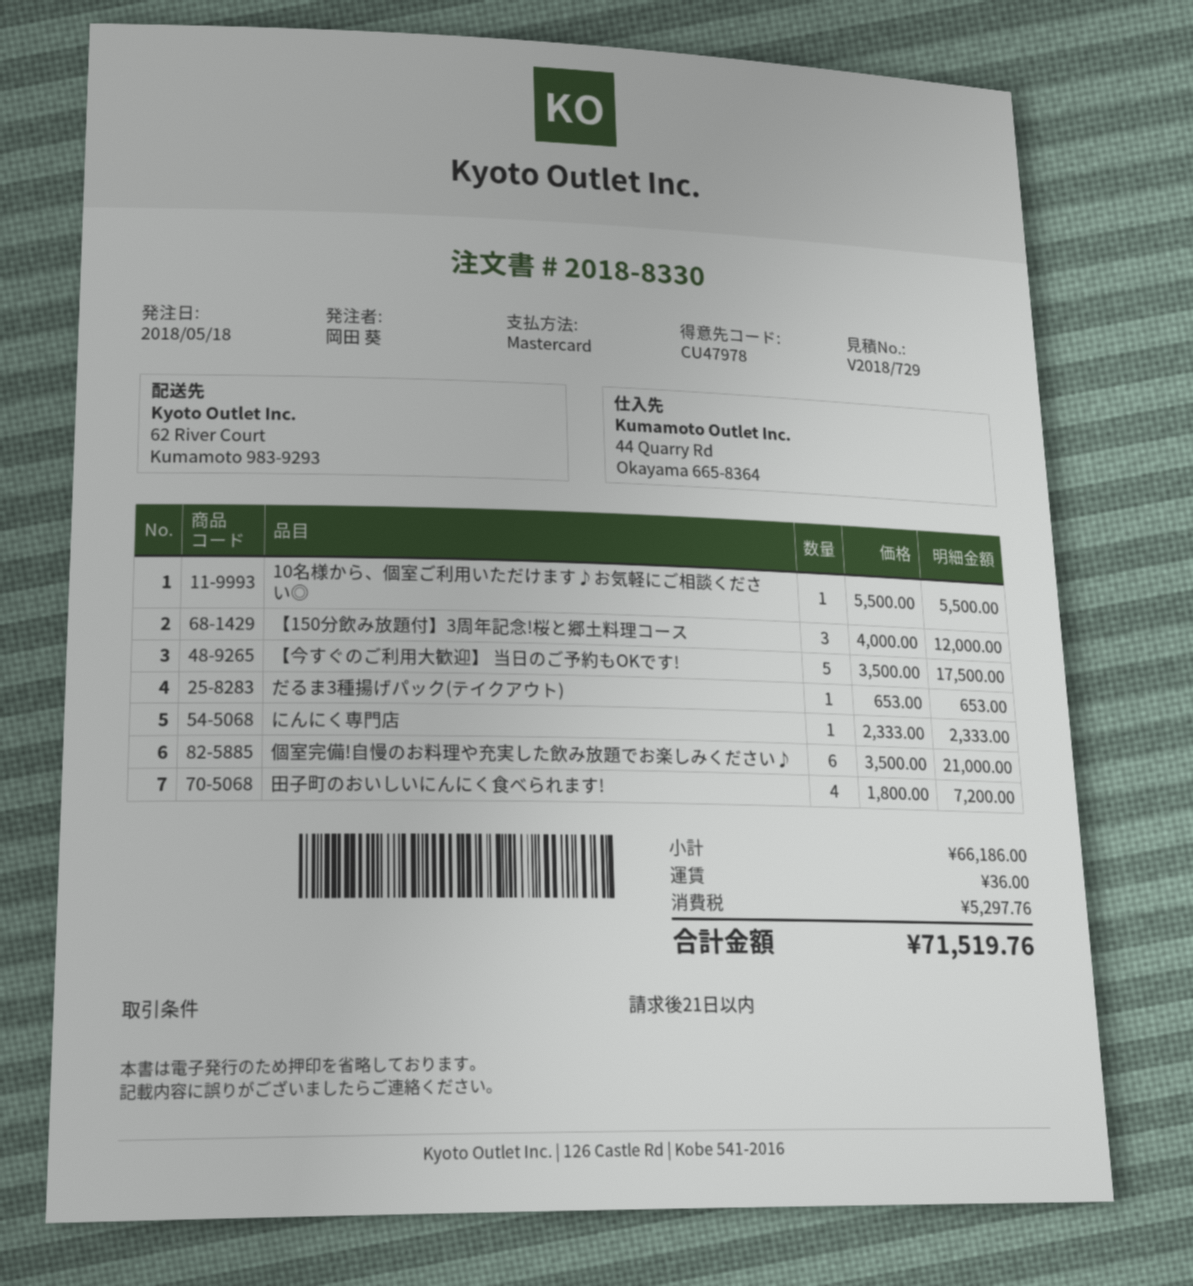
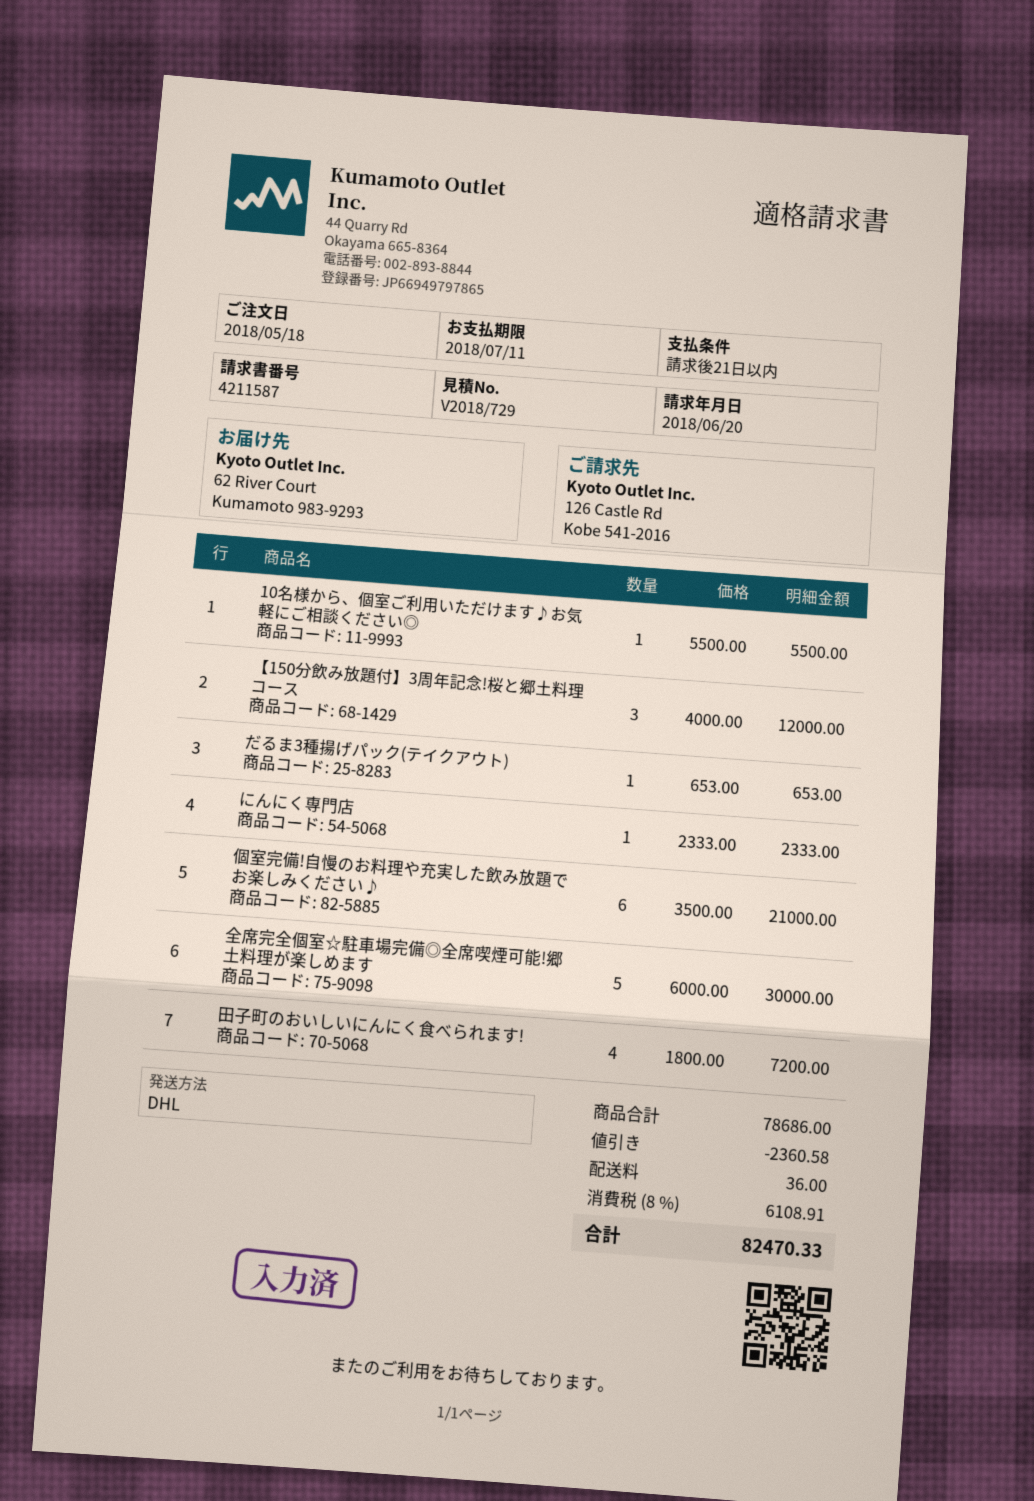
【今すぐのご利用大歓迎】 当日のご予約もOKです!: 5 x 3500.00 = 17500.00 -> none
全席完全個室☆駐車場完備◎全席喫煙可能!郷土料理が楽しめます: none -> 5 x 6000.00 = 30000.00
subtotal: 66186.00 -> 78686.00
discount: none -> 2360.58
tax: 5297.76 -> 6108.91
total: 71519.76 -> 82470.33

